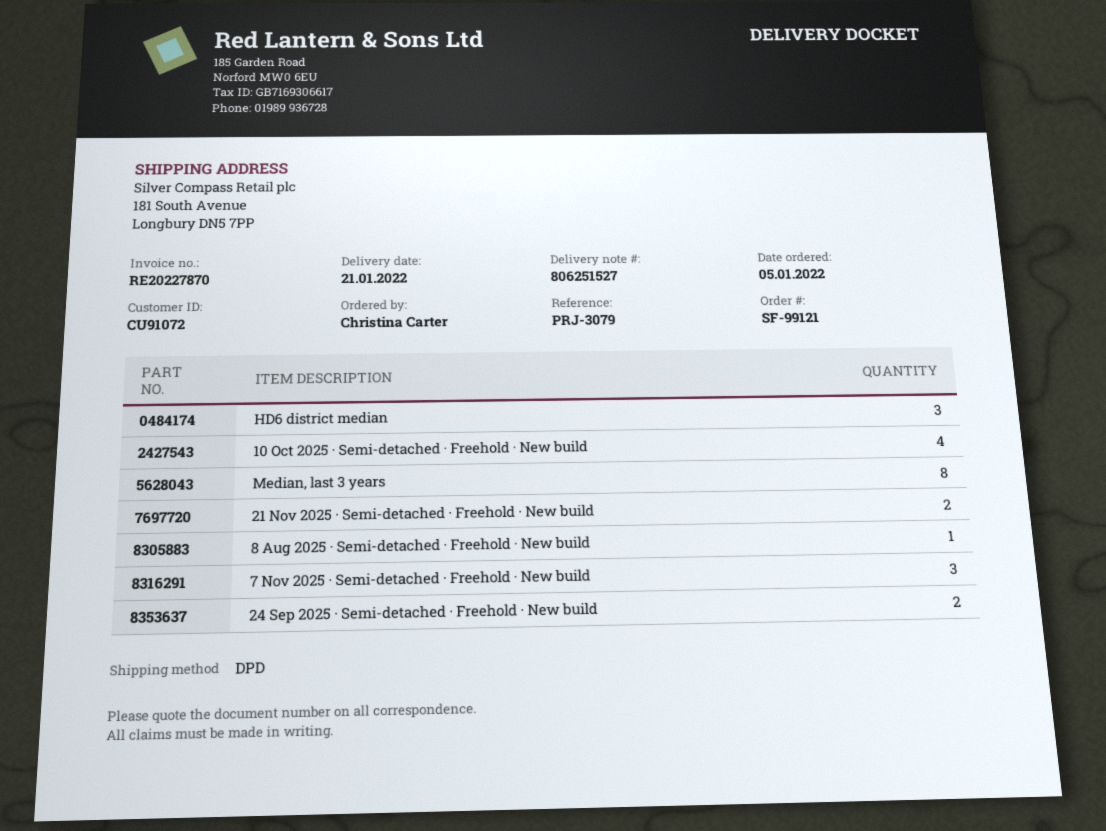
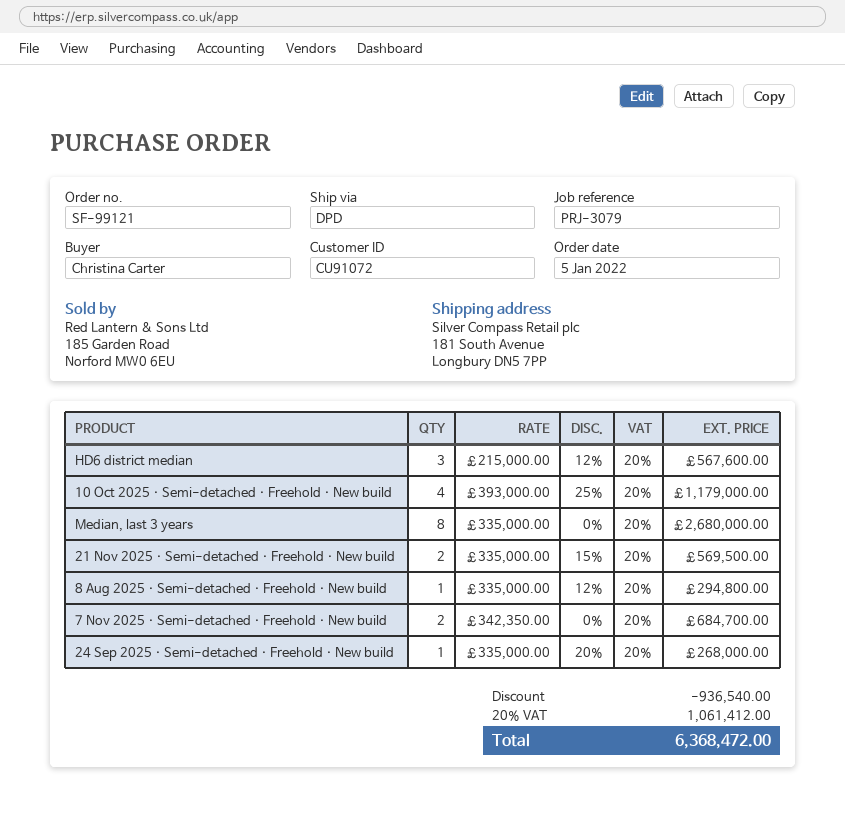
7 Nov 2025 · Semi-detached · Freehold · New build: 3 -> 2
24 Sep 2025 · Semi-detached · Freehold · New build: 2 -> 1

